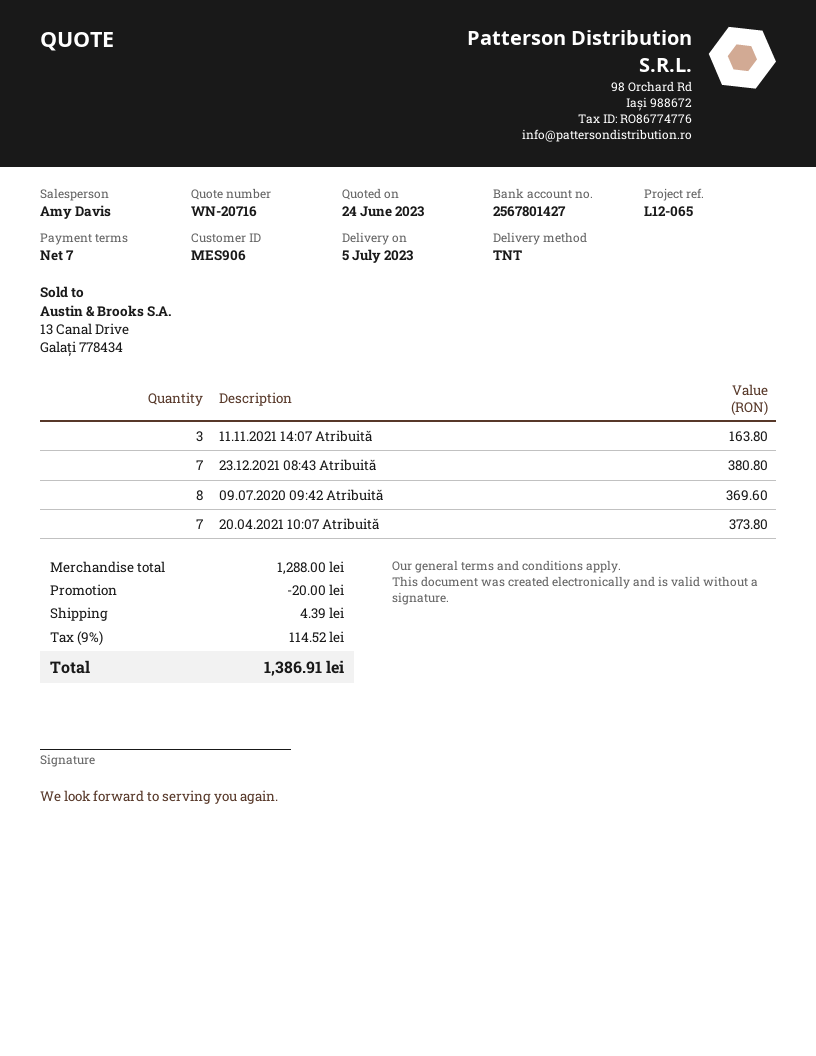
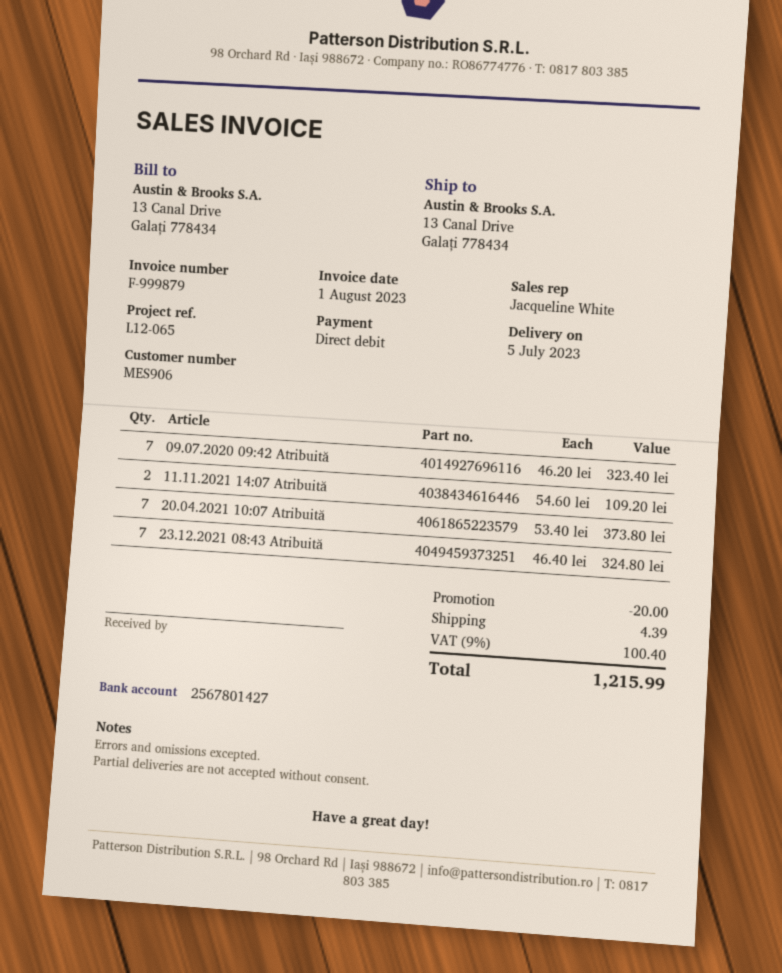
sales rep: Amy Davis -> Jacqueline White
11.11.2021 14:07 Atribuită: 3 for 163.80 -> 2 for 109.20
23.12.2021 08:43 Atribuită: 7 for 380.80 -> 7 for 324.80
09.07.2020 09:42 Atribuită: 8 for 369.60 -> 7 for 323.40
tax: 9% = 114.52 -> 9% = 100.40
total: 1386.91 -> 1215.99

